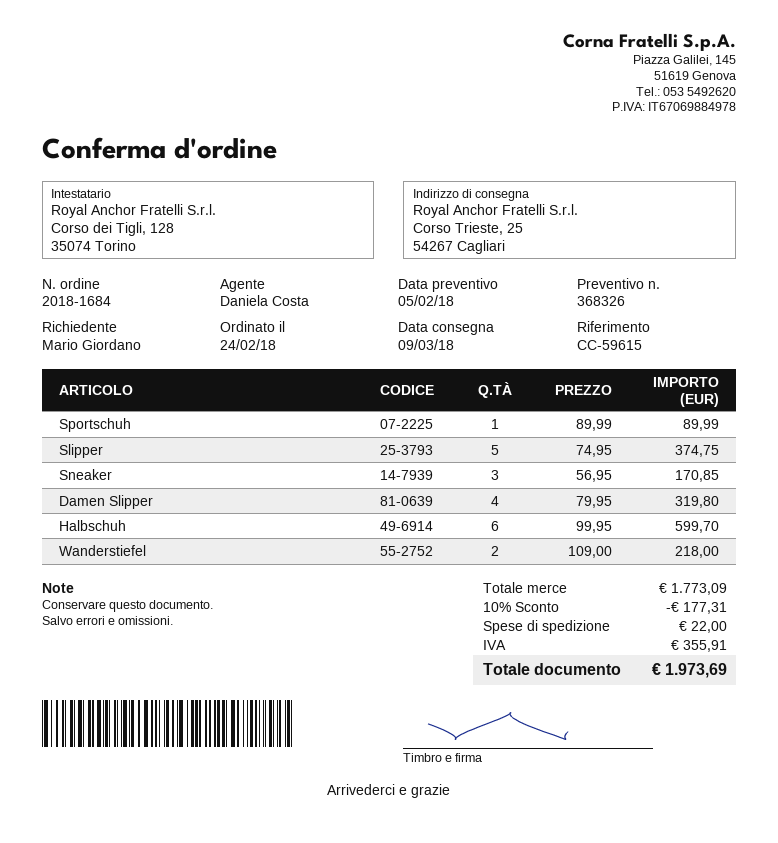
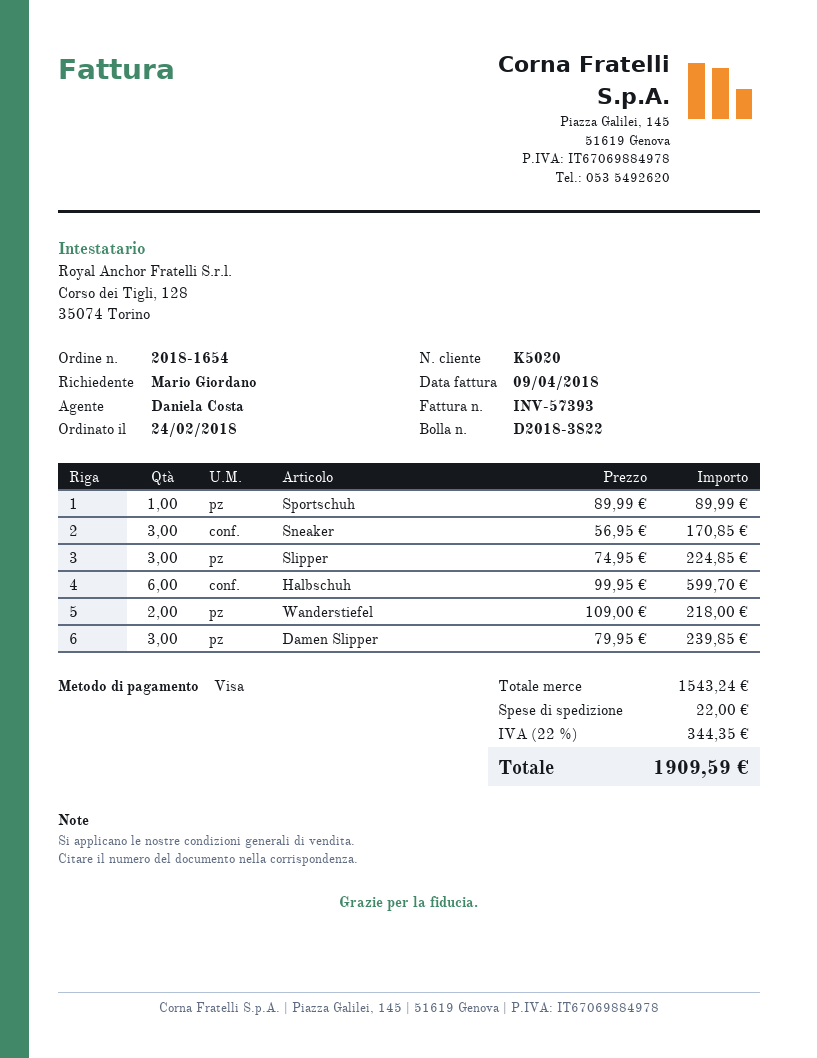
order number: 2018-1684 -> 2018-1654
Slipper: 5 x 74.95 = 374.75 -> 3 x 74.95 = 224.85
Damen Slipper: 4 x 79.95 = 319.80 -> 3 x 79.95 = 239.85
subtotal: 1773.09 -> 1543.24
discount: 10% = 177.31 -> none
tax: 355.91 -> 344.35
total: 1973.69 -> 1909.59

